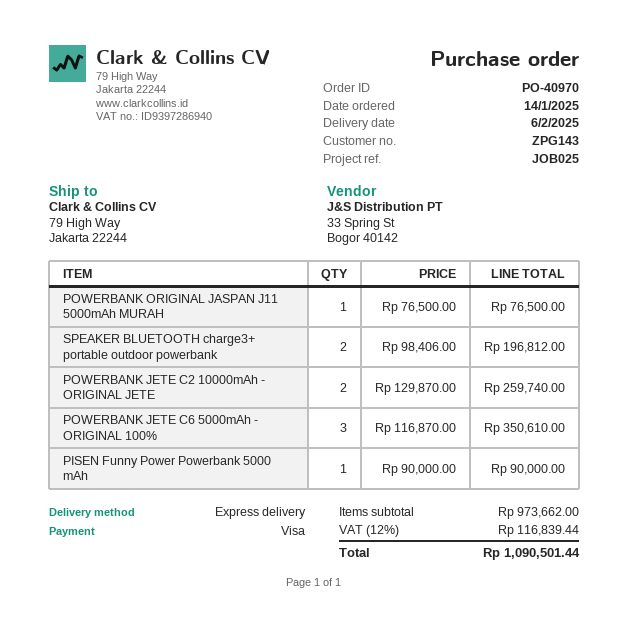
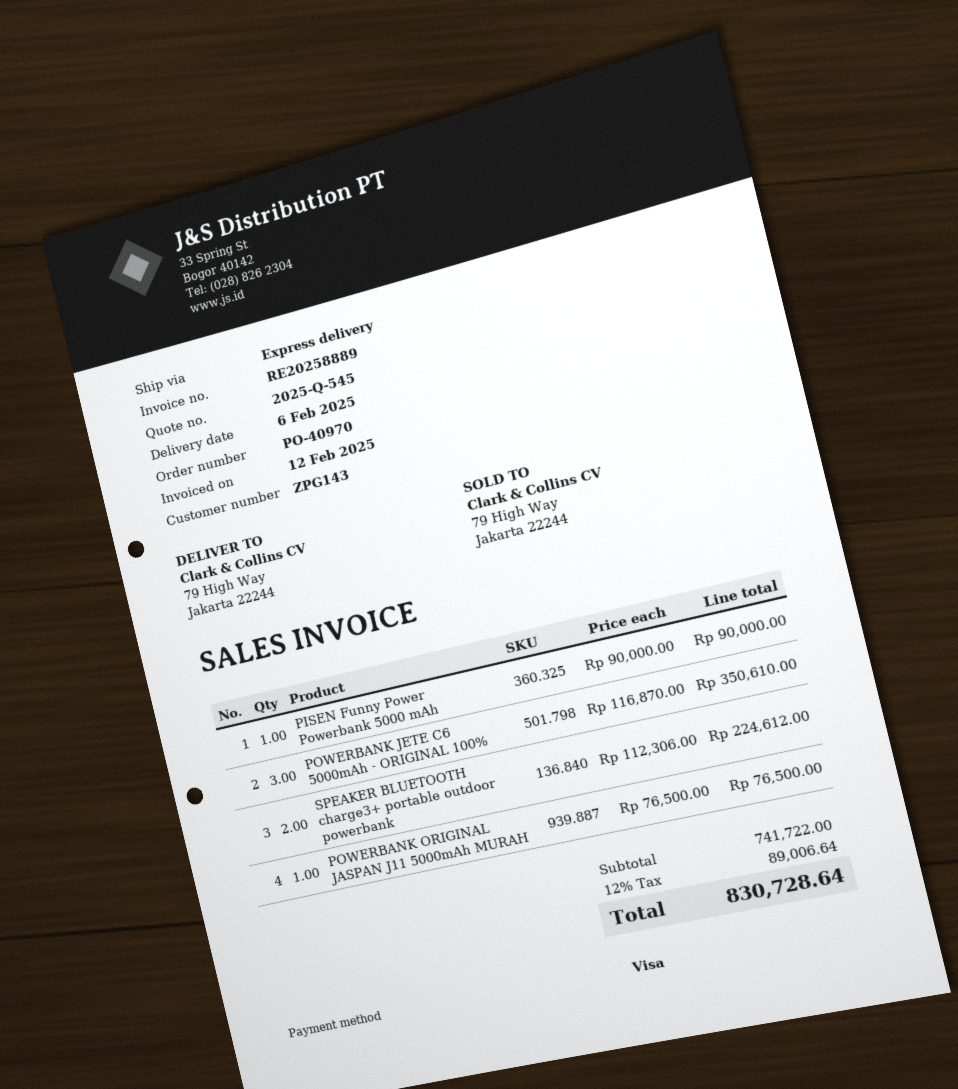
SPEAKER BLUETOOTH charge3+ portable outdoor powerbank: 2 x 98406.00 = 196812.00 -> 2 x 112306.00 = 224612.00
POWERBANK JETE C2 10000mAh - ORIGINAL JETE: 2 x 129870.00 = 259740.00 -> none
subtotal: 973662.00 -> 741722.00
tax: 12% = 116839.44 -> 12% = 89006.64
total: 1090501.44 -> 830728.64

